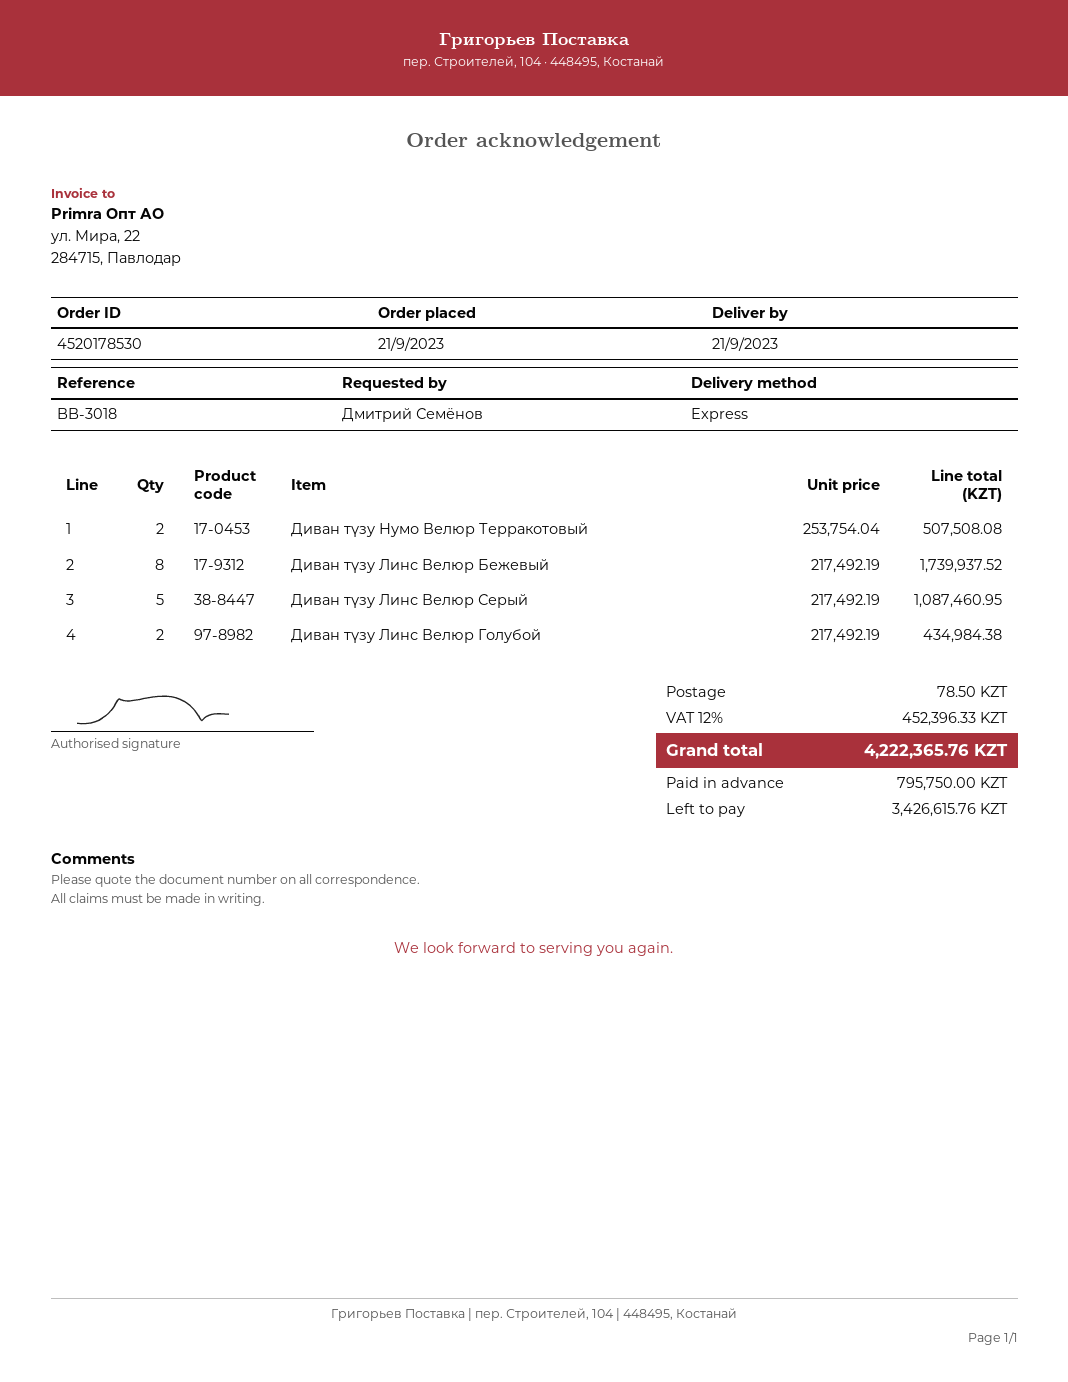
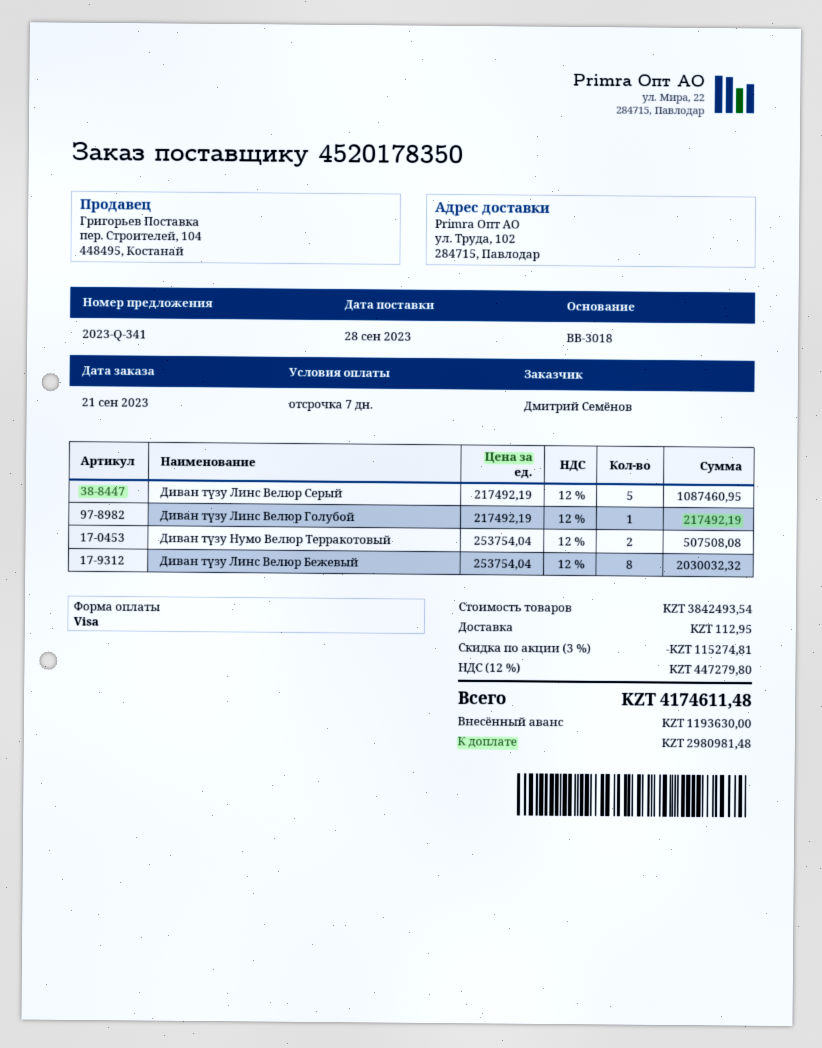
order number: 4520178530 -> 4520178350
delivery date: 2023-09-21 -> 2023-09-28
Диван түзу Линс Велюр Бежевый: 8 x 217492.19 = 1739937.52 -> 8 x 253754.04 = 2030032.32
Диван түзу Линс Велюр Голубой: 2 x 217492.19 = 434984.38 -> 1 x 217492.19 = 217492.19
discount: none -> 3% = 115274.81
shipping: 78.50 -> 112.95
tax: 12% = 452396.33 -> 12% = 447279.80
total: 4222365.76 -> 4174611.48
deposit: 795750.00 -> 1193630.00
balance: 3426615.76 -> 2980981.48

